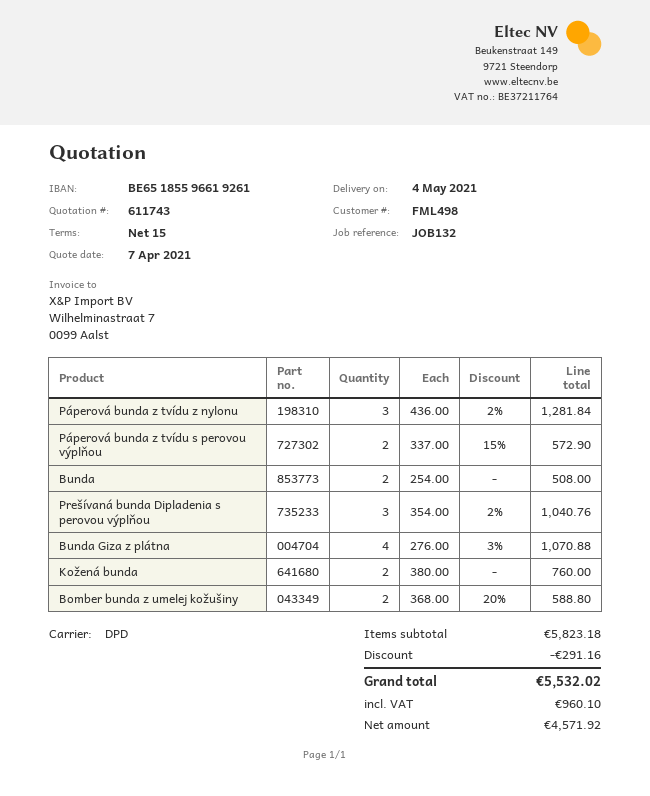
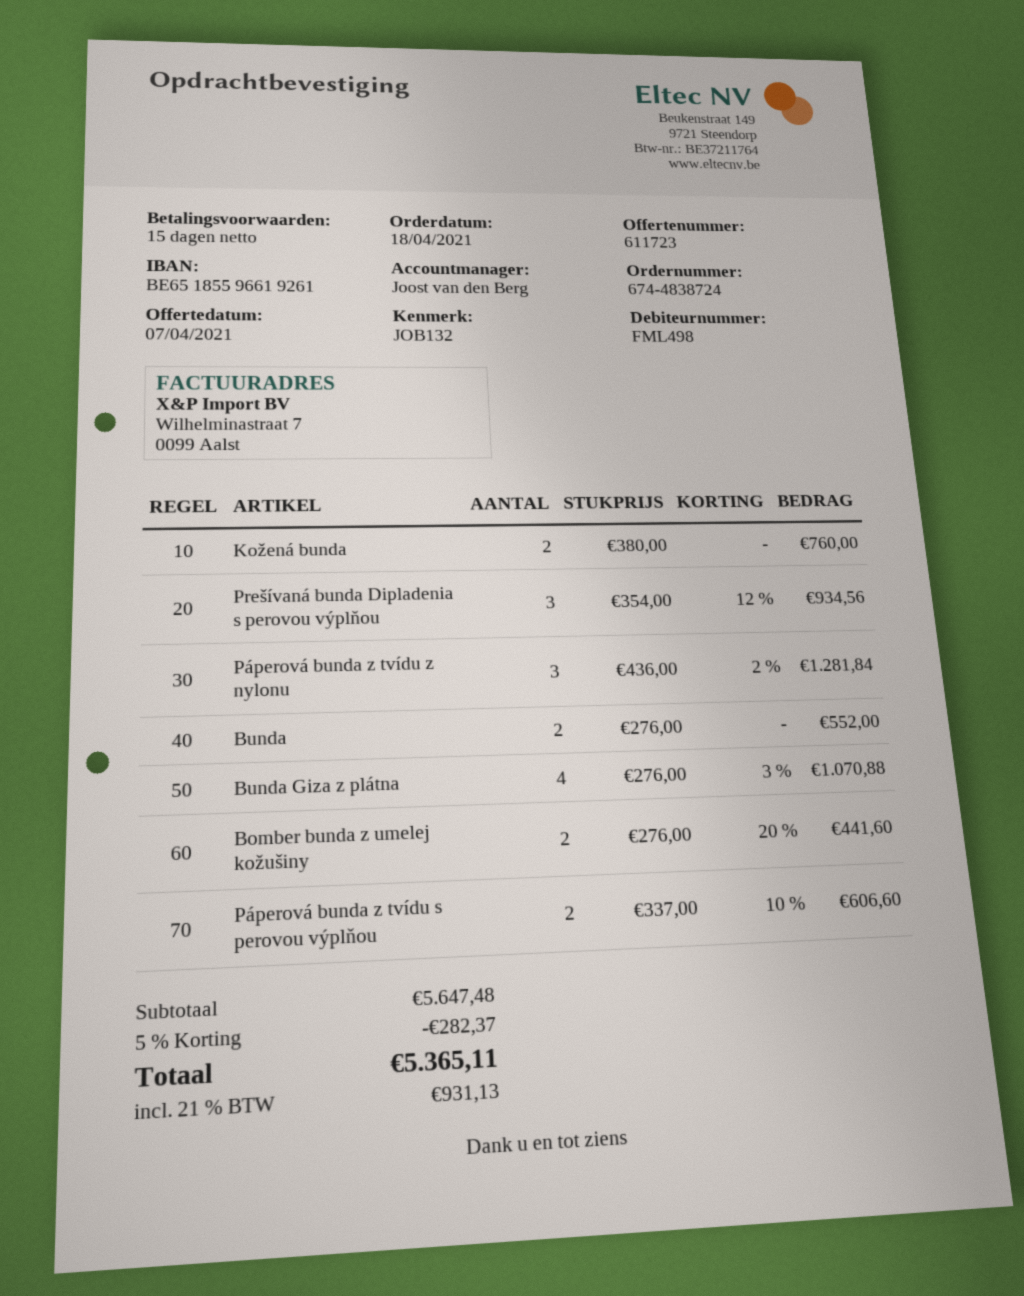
quote number: 611743 -> 611723
Páperová bunda z tvídu s perovou výplňou: 2 x 337.00 - 15% = 572.90 -> 2 x 337.00 - 10% = 606.60
Bunda: 2 x 254.00 = 508.00 -> 2 x 276.00 = 552.00
Prešívaná bunda Dipladenia s perovou výplňou: 3 x 354.00 - 2% = 1040.76 -> 3 x 354.00 - 12% = 934.56
Bomber bunda z umelej kožušiny: 2 x 368.00 - 20% = 588.80 -> 2 x 276.00 - 20% = 441.60
subtotal: 5823.18 -> 5647.48
discount: 291.16 -> 282.37
tax: 960.10 -> 931.13
total: 5532.02 -> 5365.11

